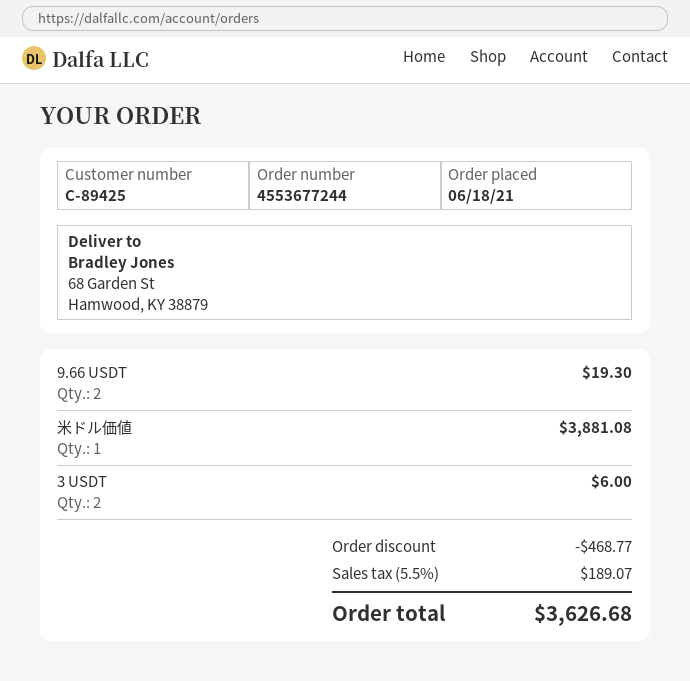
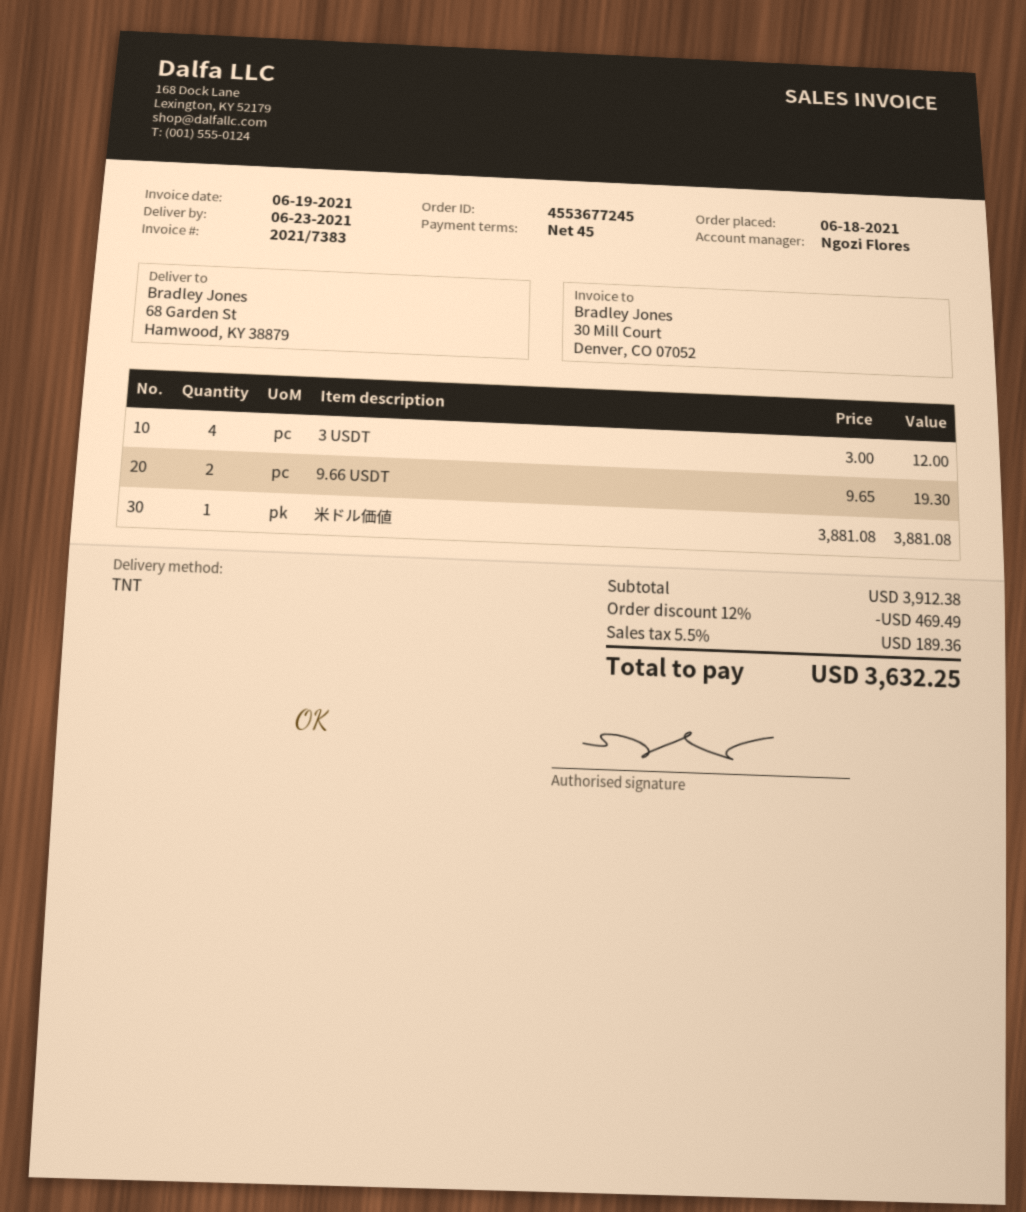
order number: 4553677244 -> 4553677245
3 USDT: 2 for 6.00 -> 4 for 12.00
discount: 468.77 -> 469.49
tax: 5.5% = 189.07 -> 5.5% = 189.36
total: 3626.68 -> 3632.25

